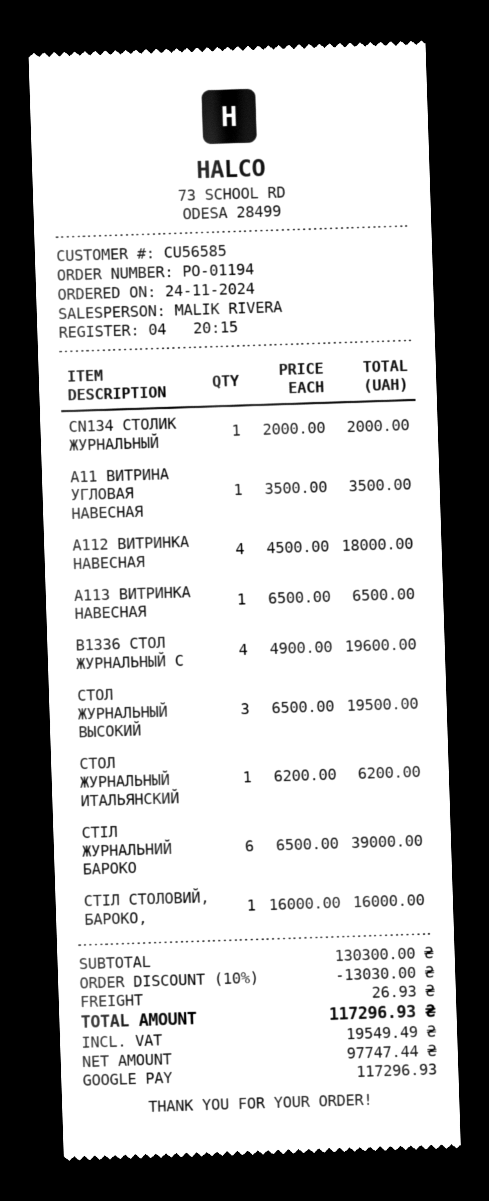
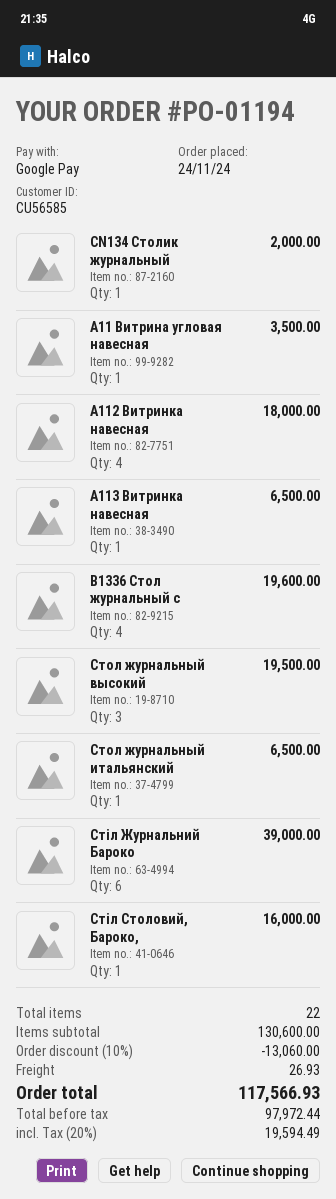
СТОЛ ЖУРНАЛЬНЫЙ ИТАЛЬЯНСКИЙ: 1 for 6200.00 -> 1 for 6500.00
subtotal: 130300.00 -> 130600.00
discount: 10% = 13030.00 -> 10% = 13060.00
net: 97747.44 -> 97972.44
tax: 19549.49 -> 19594.49
total: 117296.93 -> 117566.93

